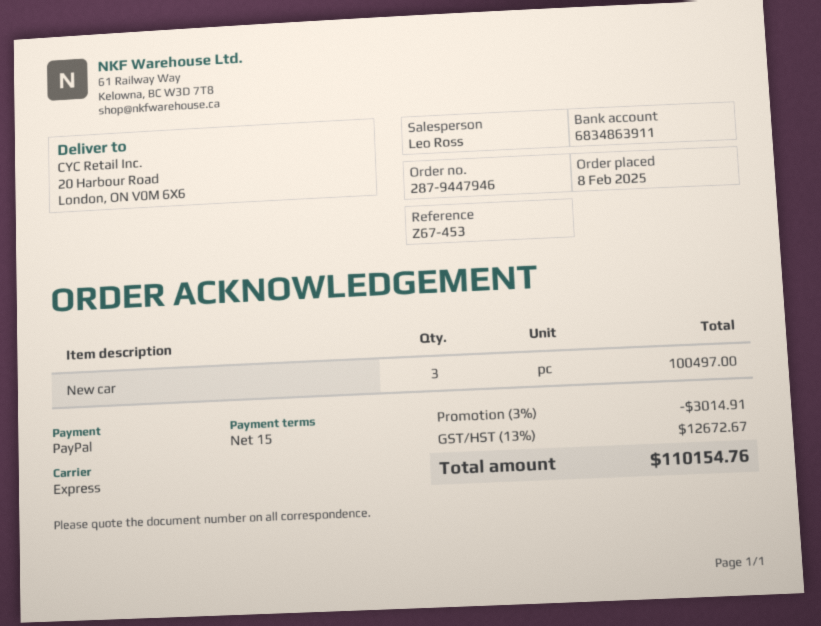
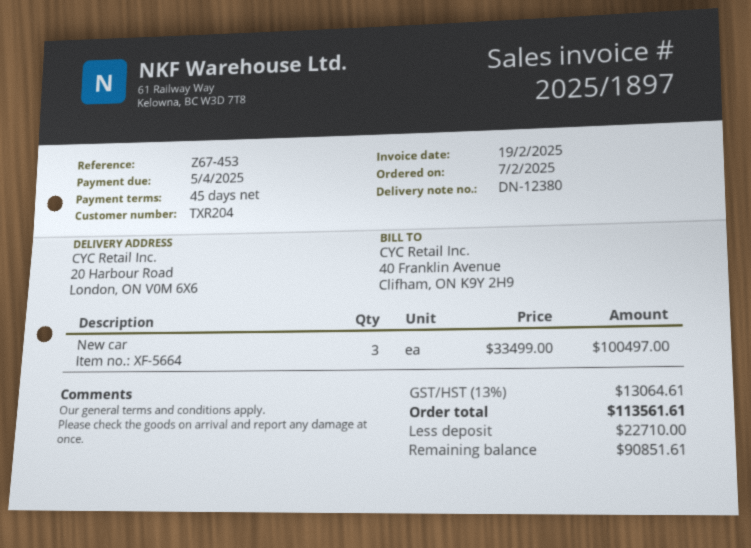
order date: 2025-02-08 -> 2025-02-07
payment terms: 15 days -> 45 days
discount: 3% = 3014.91 -> none
tax: 13% = 12672.67 -> 13% = 13064.61
total: 110154.76 -> 113561.61

